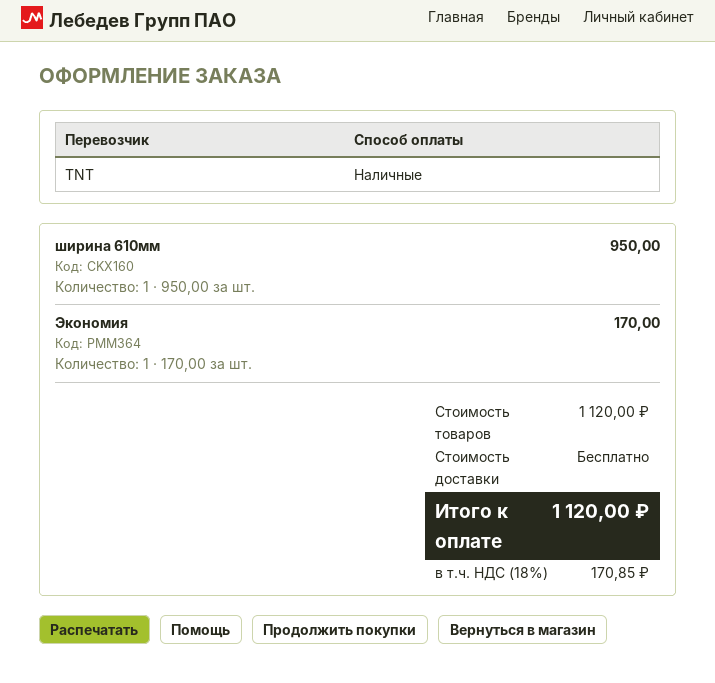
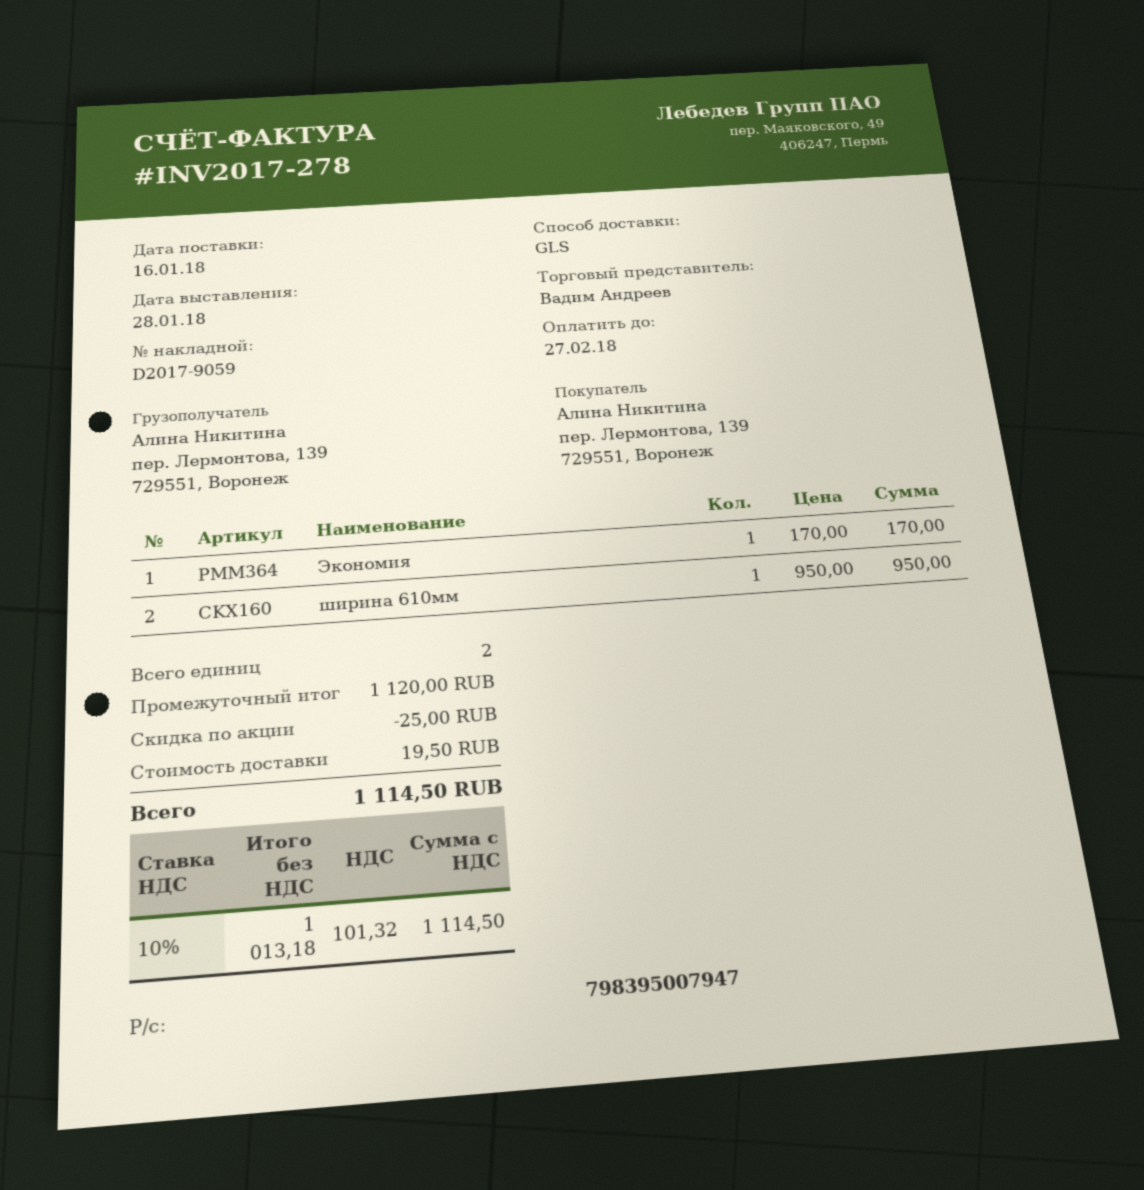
shipping method: TNT -> GLS
discount: none -> 25.00
shipping: 0.00 -> 19.50
tax: 18% = 170.85 -> 10% = 101.32
total: 1120.00 -> 1114.50

